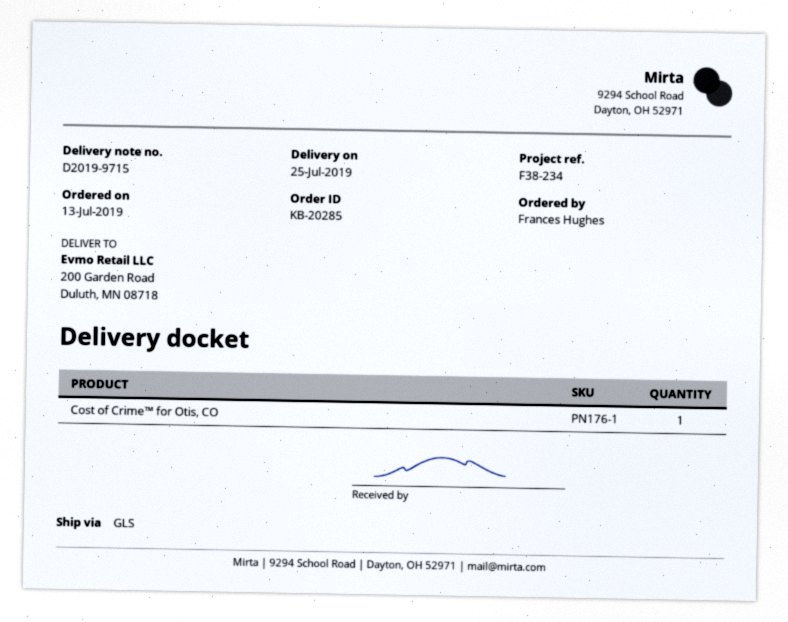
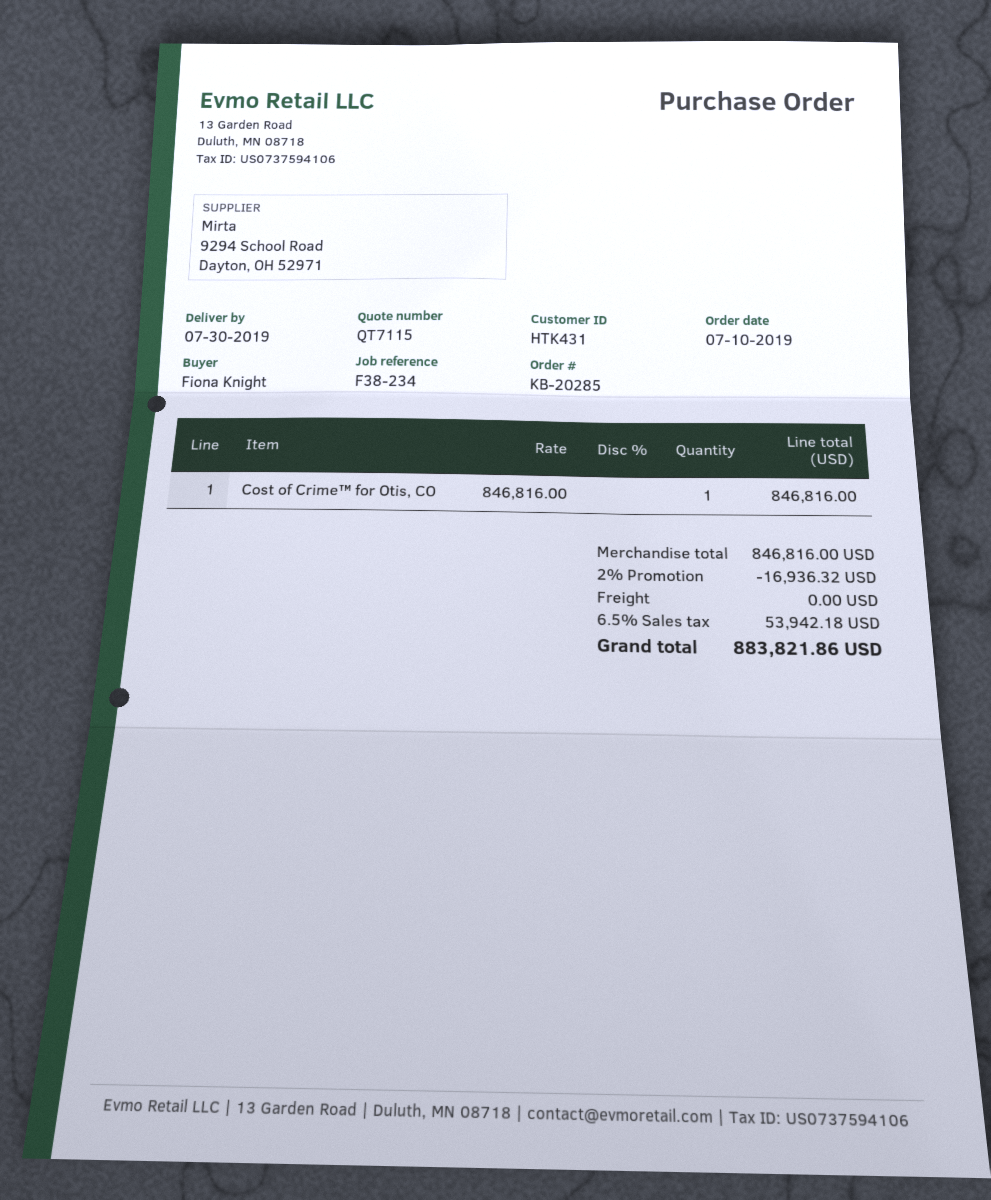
order date: 2019-07-13 -> 2019-07-10
delivery date: 2019-07-25 -> 2019-07-30
ordered by: Frances Hughes -> Fiona Knight

